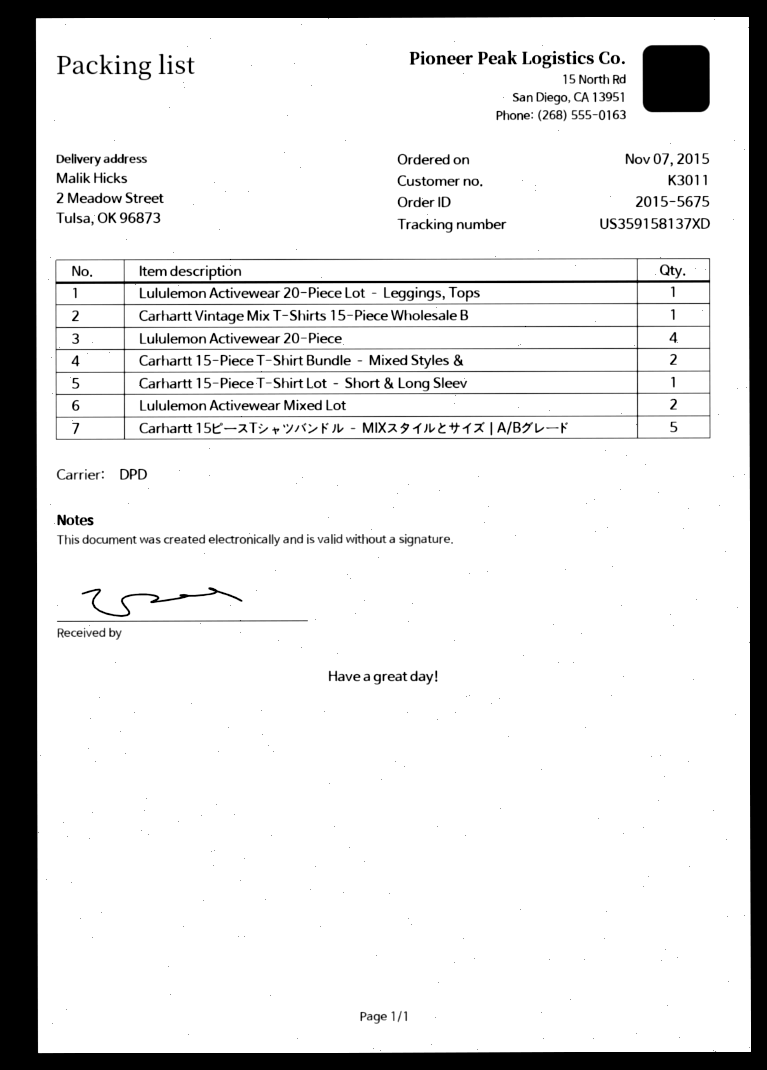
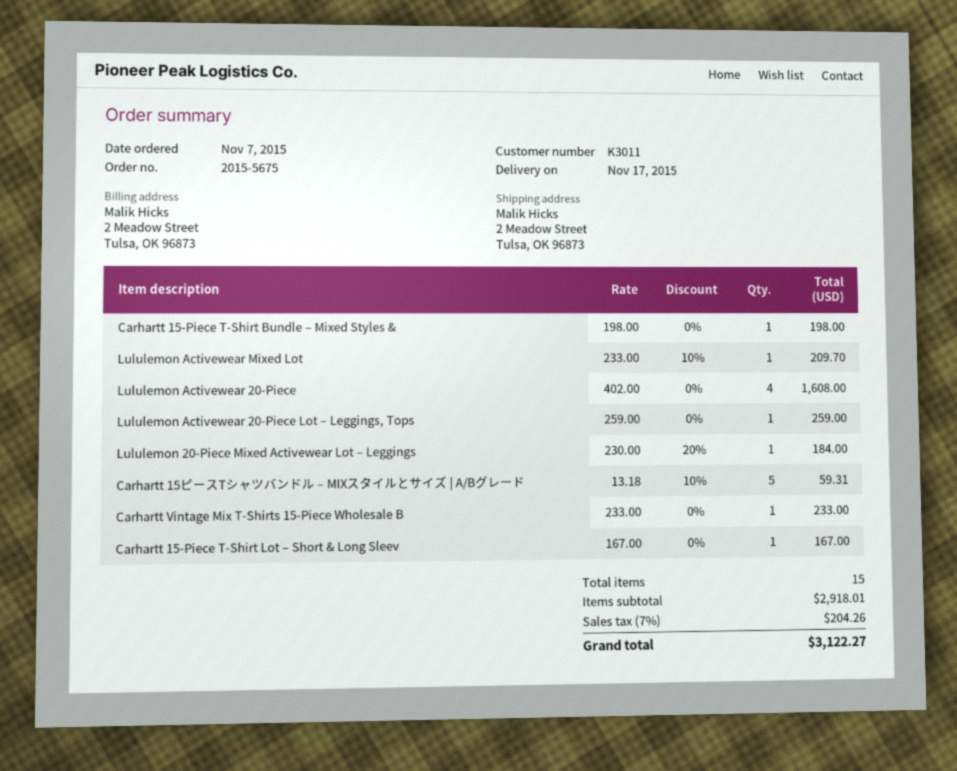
Carhartt 15-Piece T-Shirt Bundle – Mixed Styles &: 2 -> 1
Lululemon Activewear Mixed Lot: 2 -> 1
Lululemon 20-Piece Mixed Activewear Lot – Leggings: none -> 1

